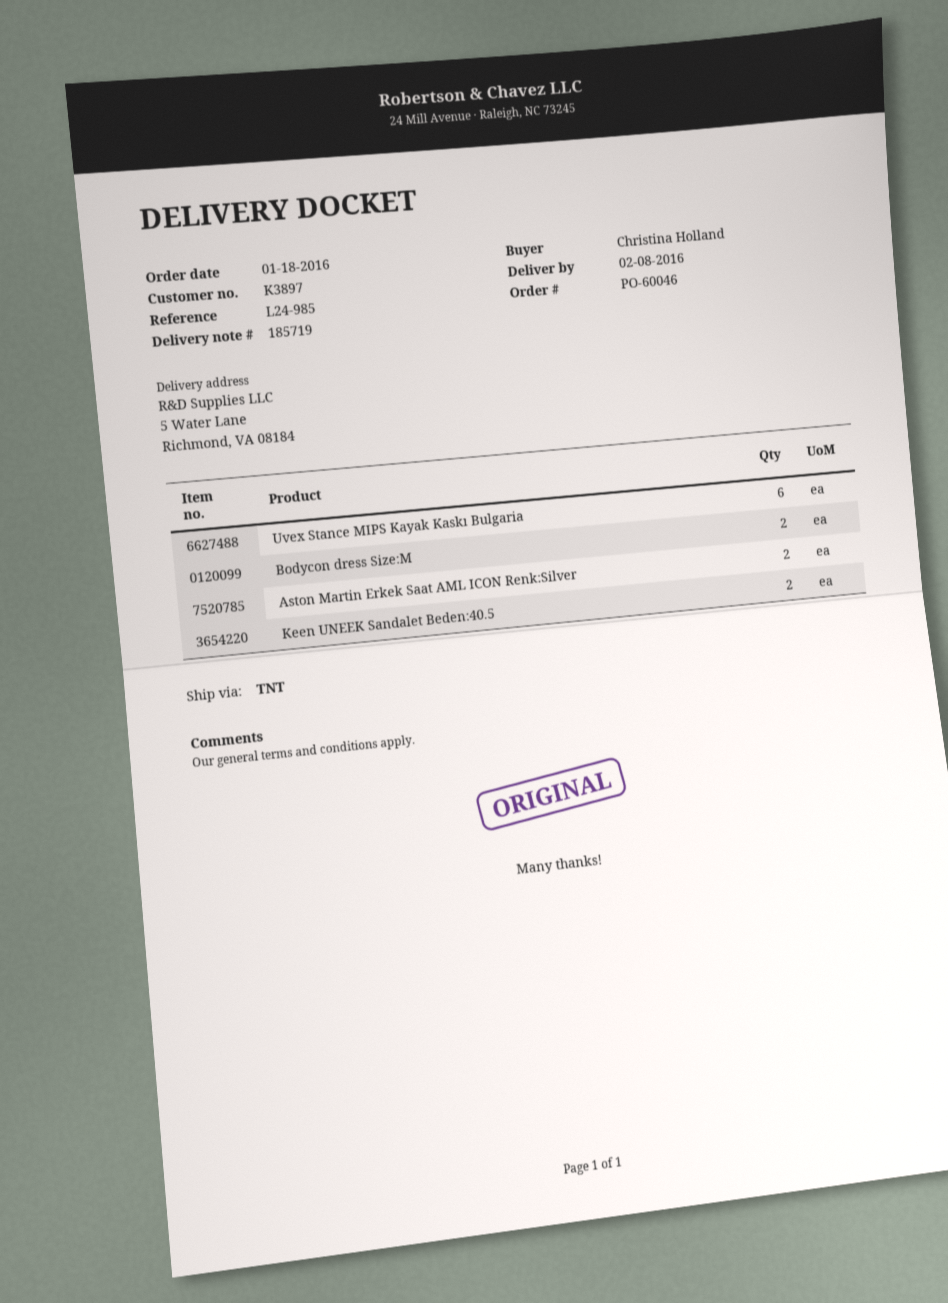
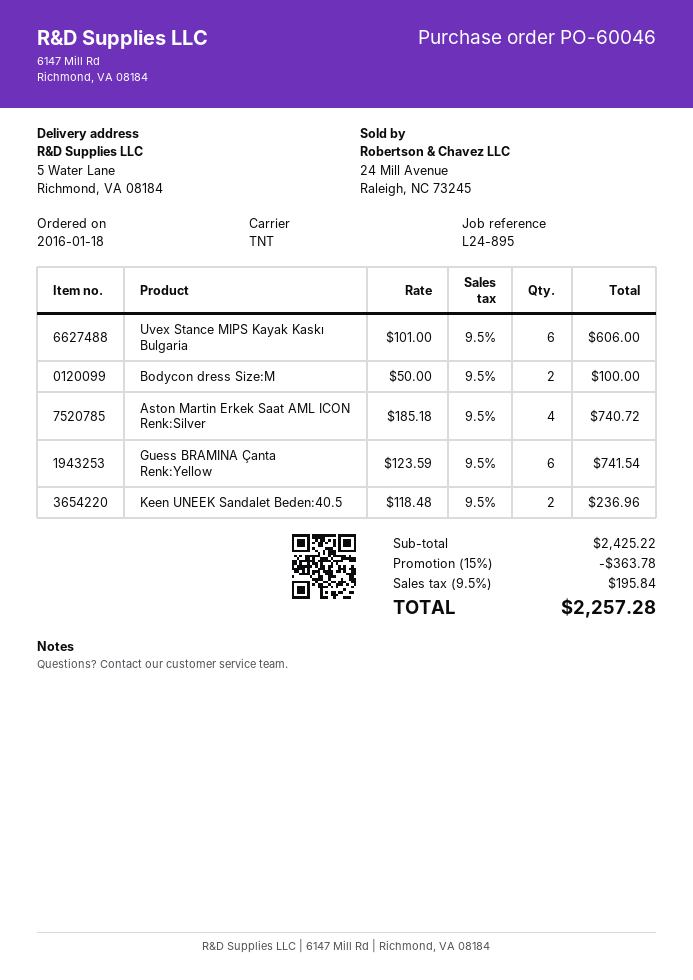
reference: L24-985 -> L24-895
Aston Martin Erkek Saat AML ICON Renk:Silver: 2 -> 4
Guess BRAMINA Çanta Renk:Yellow: none -> 6

